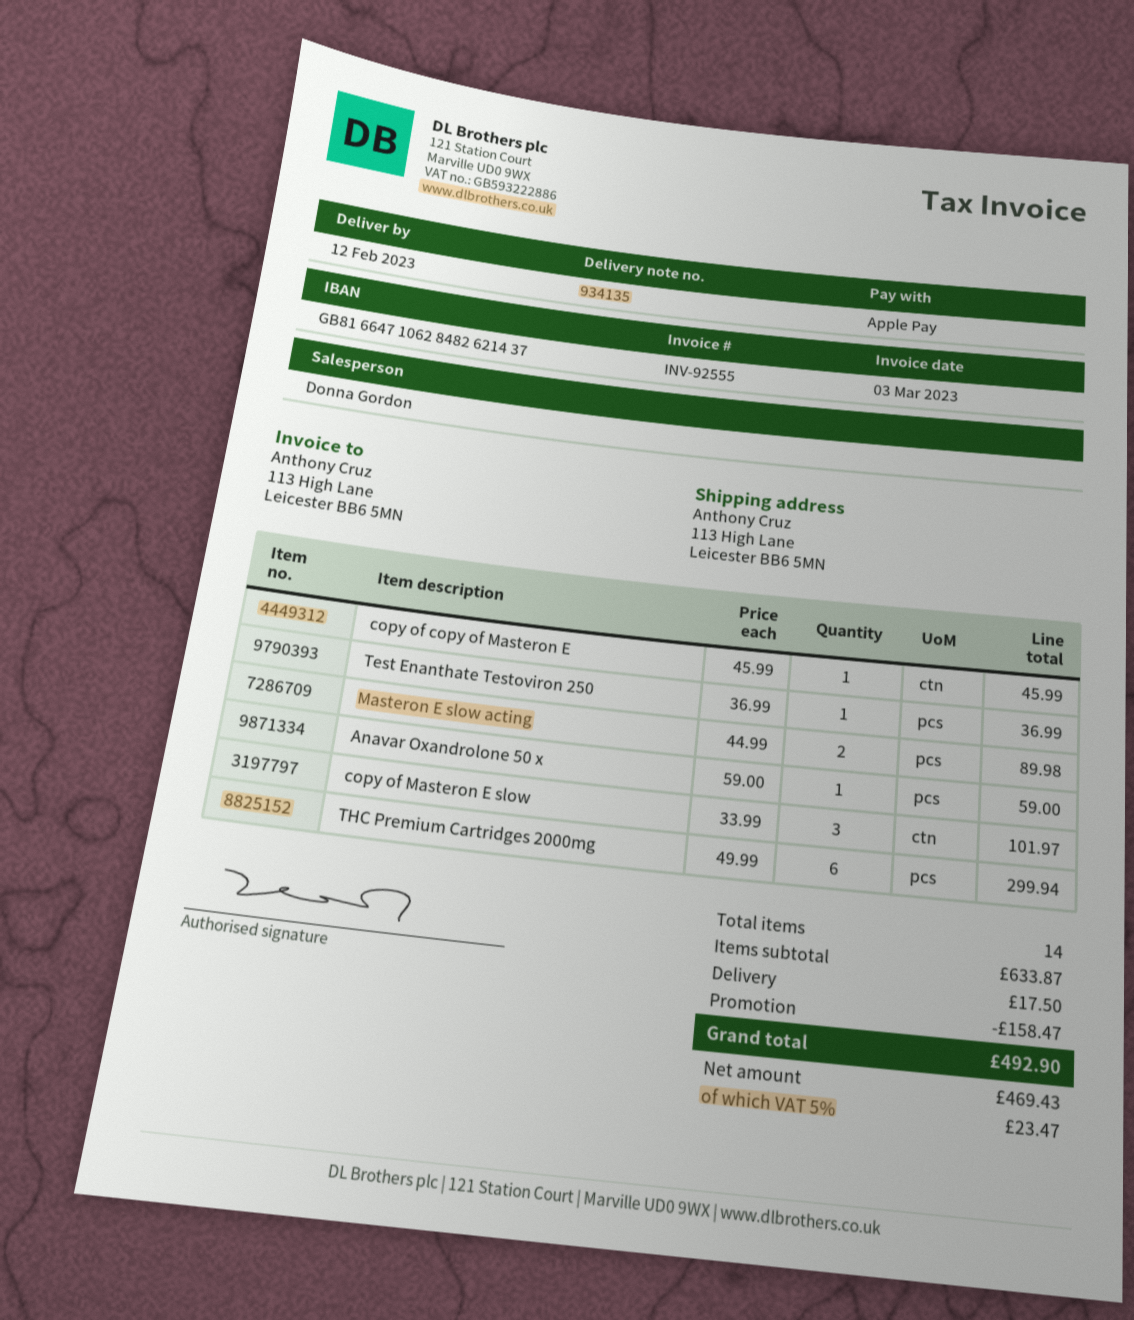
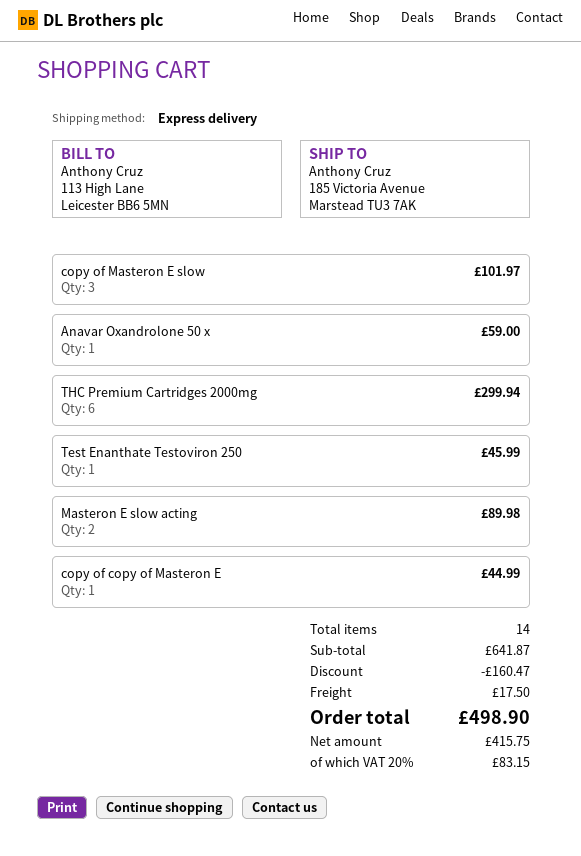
ship to: 113 High Lane, Leicester BB6 5MN -> 185 Victoria Avenue, Marstead TU3 7AK
copy of copy of Masteron E: 1 for 45.99 -> 1 for 44.99
Test Enanthate Testoviron 250: 1 for 36.99 -> 1 for 45.99
subtotal: 633.87 -> 641.87
discount: 158.47 -> 160.47
net: 469.43 -> 415.75
tax: 5% = 23.47 -> 20% = 83.15
total: 492.90 -> 498.90

